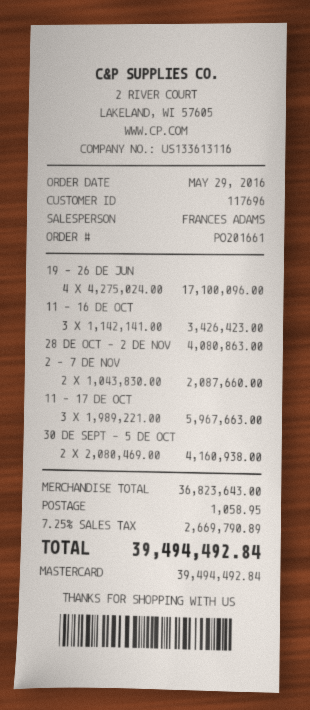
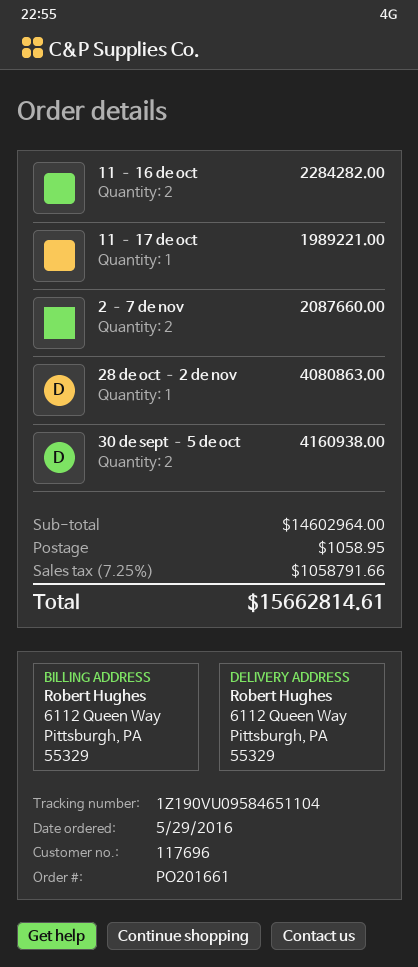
19 – 26 DE JUN: 4 for 17100096.00 -> none
11 – 16 DE OCT: 3 for 3426423.00 -> 2 for 2284282.00
11 – 17 DE OCT: 3 for 5967663.00 -> 1 for 1989221.00
subtotal: 36823643.00 -> 14602964.00
tax: 7.25% = 2669790.89 -> 7.25% = 1058791.66
total: 39494492.84 -> 15662814.61

